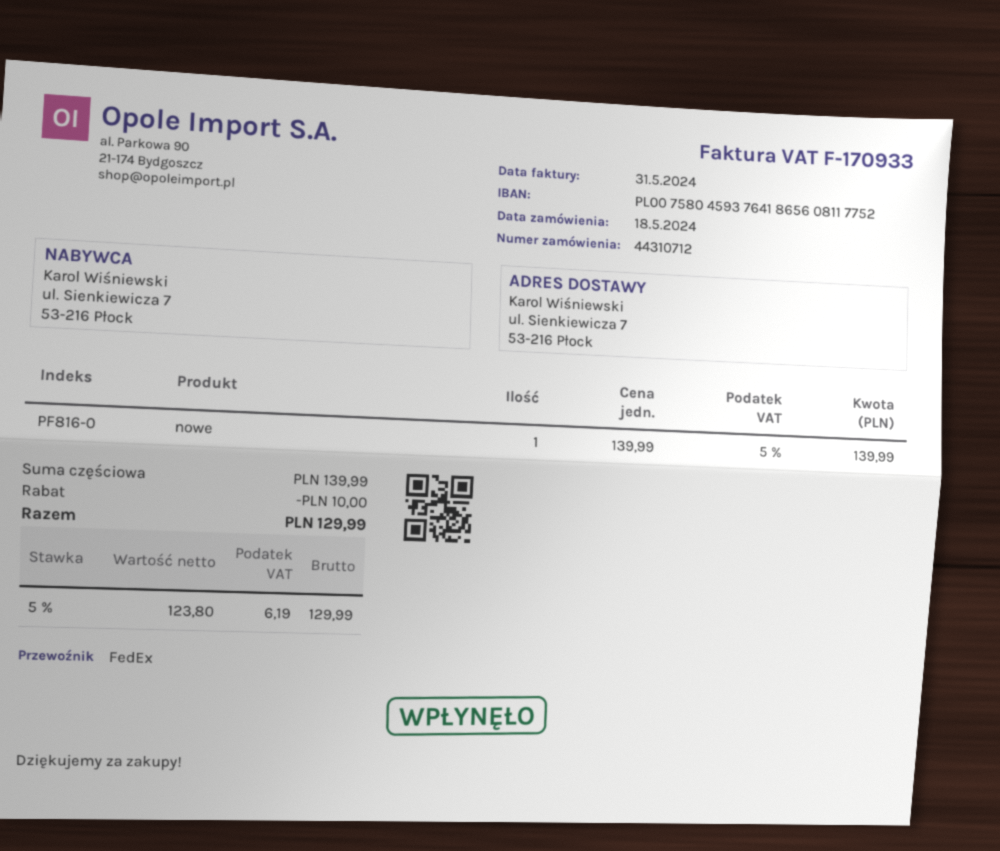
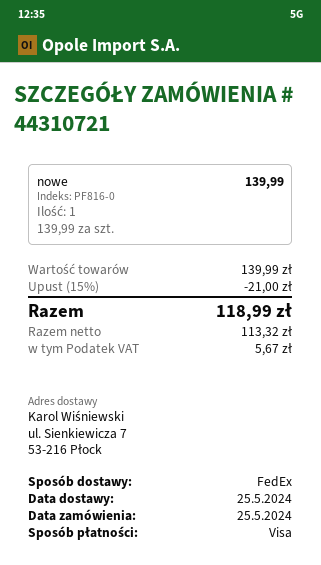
order number: 44310712 -> 44310721
order date: 2024-05-18 -> 2024-05-25
discount: 10.00 -> 21.00
net: 123.80 -> 113.32
tax: 6.19 -> 5.67
total: 129.99 -> 118.99

